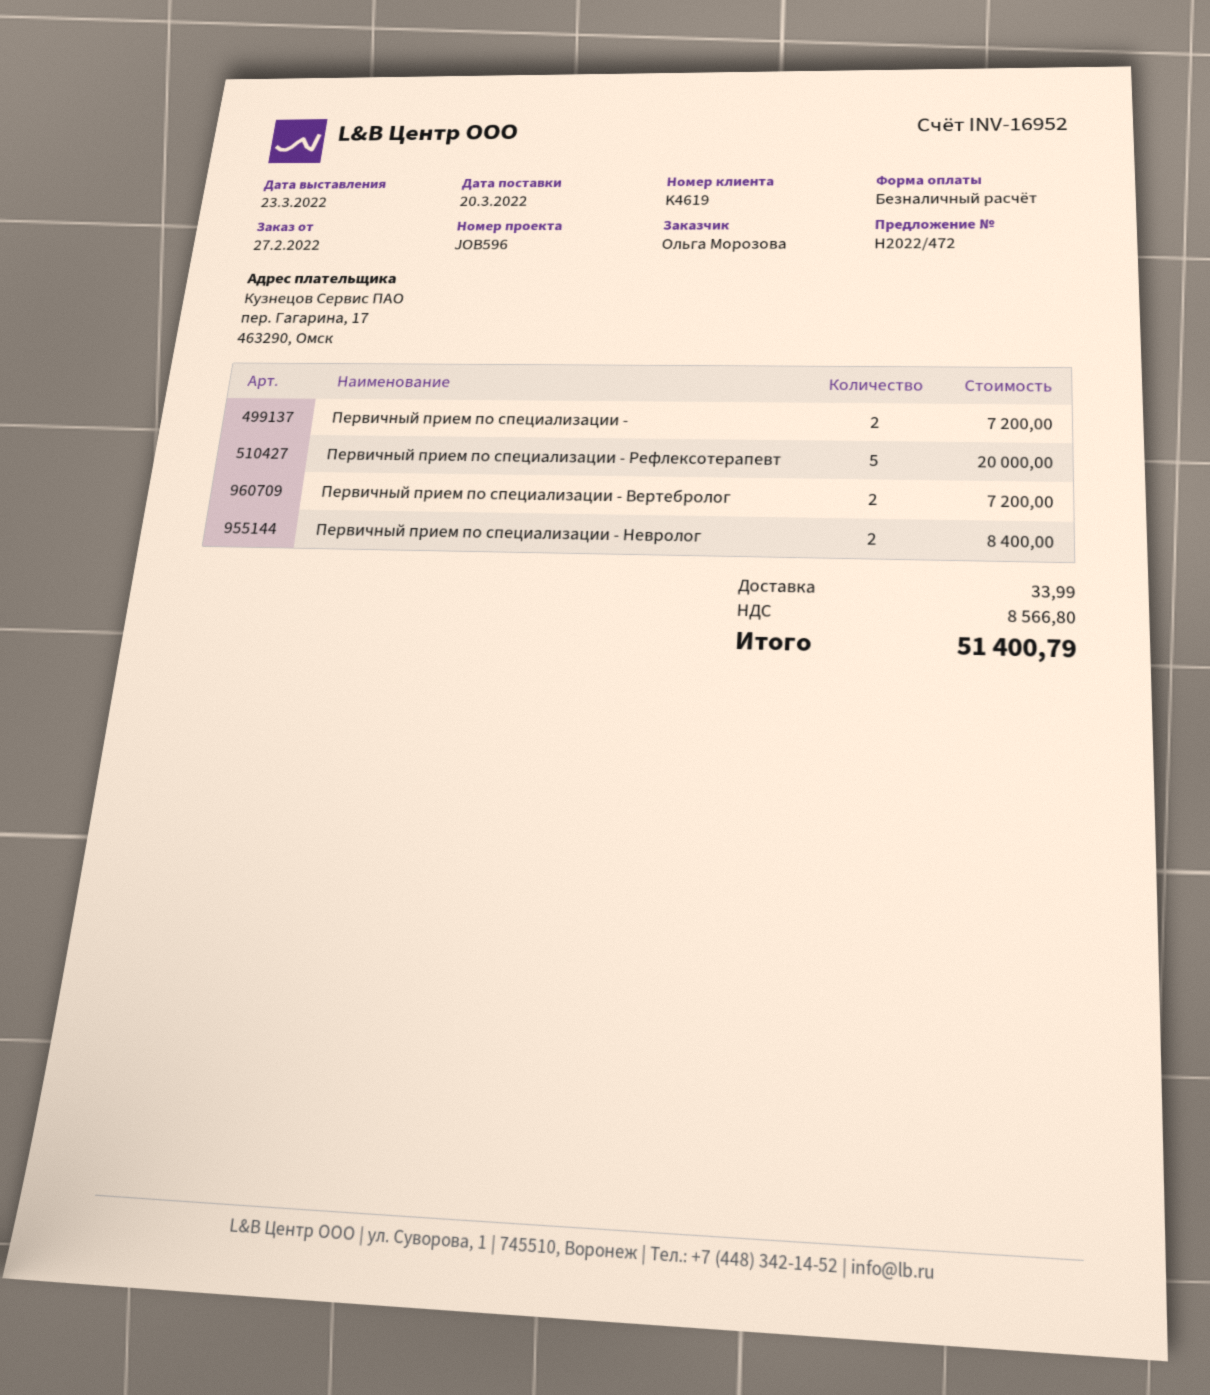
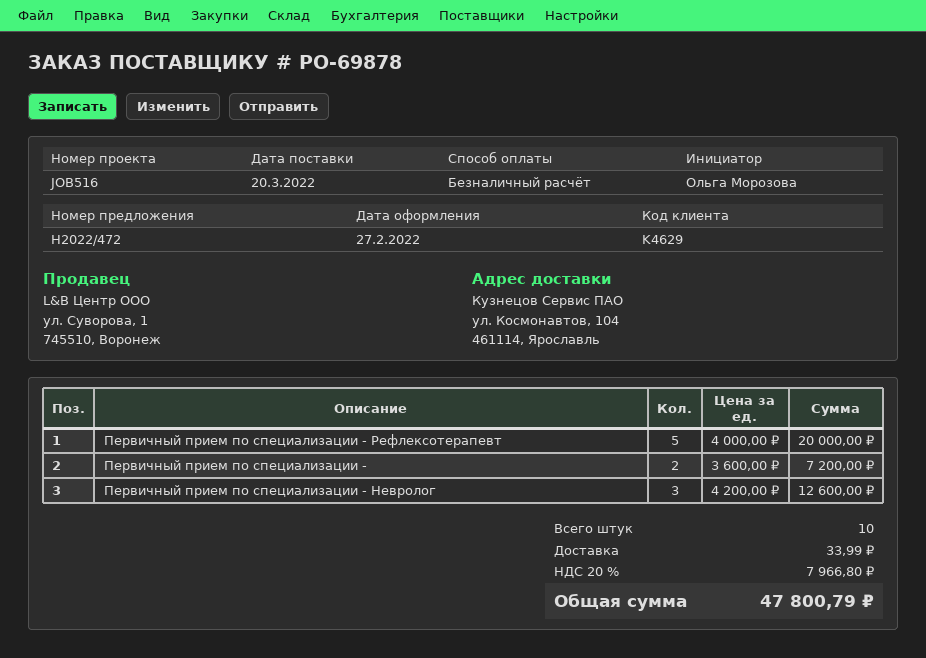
customer number: K4619 -> K4629
reference: JOB596 -> JOB516
Первичный прием по специализации - Вертебролог: 2 for 7200.00 -> none
Первичный прием по специализации - Невролог: 2 for 8400.00 -> 3 for 12600.00
tax: 8566.80 -> 7966.80
total: 51400.79 -> 47800.79

